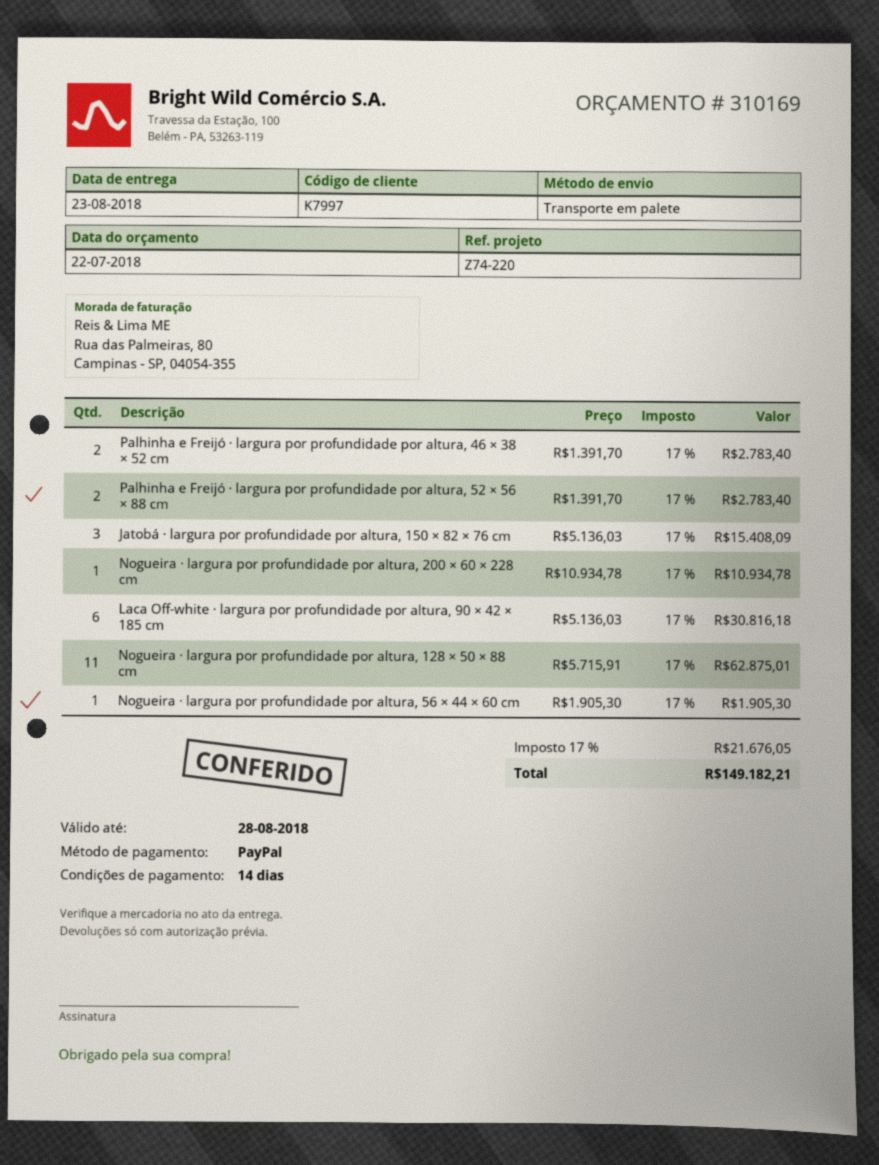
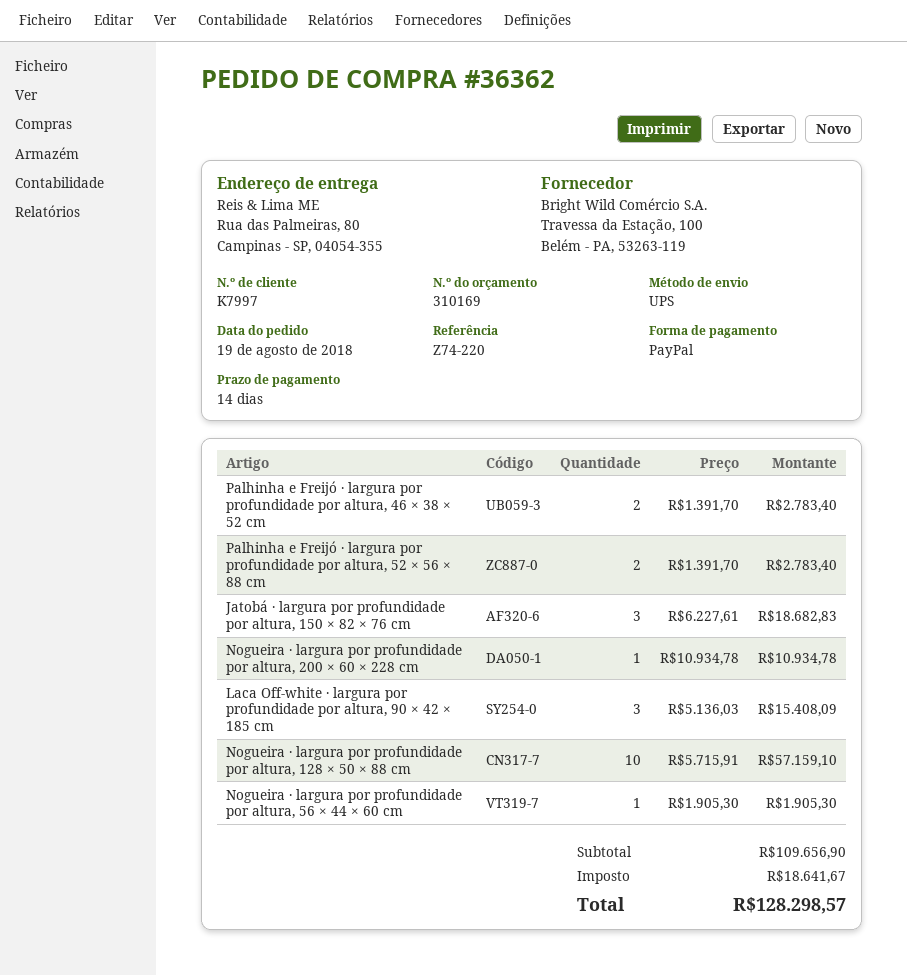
shipping method: pallet freight -> UPS
Jatobá · largura por profundidade por altura, 150 × 82 × 76 cm: 3 x 5136.03 = 15408.09 -> 3 x 6227.61 = 18682.83
Laca Off-white · largura por profundidade por altura, 90 × 42 × 185 cm: 6 x 5136.03 = 30816.18 -> 3 x 5136.03 = 15408.09
Nogueira · largura por profundidade por altura, 128 × 50 × 88 cm: 11 x 5715.91 = 62875.01 -> 10 x 5715.91 = 57159.10
tax: 21676.05 -> 18641.67
total: 149182.21 -> 128298.57

